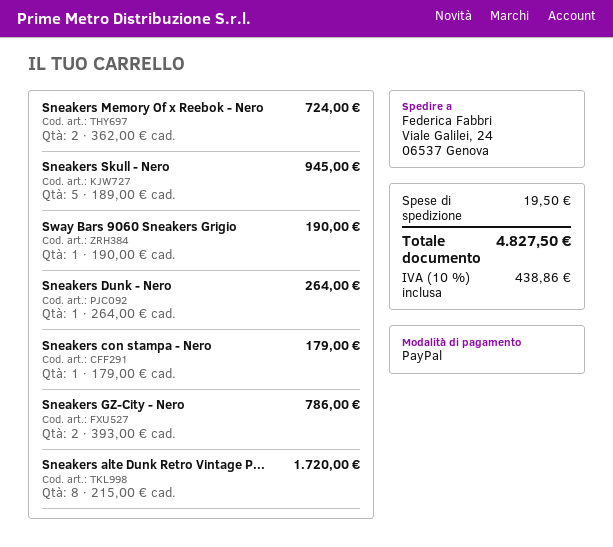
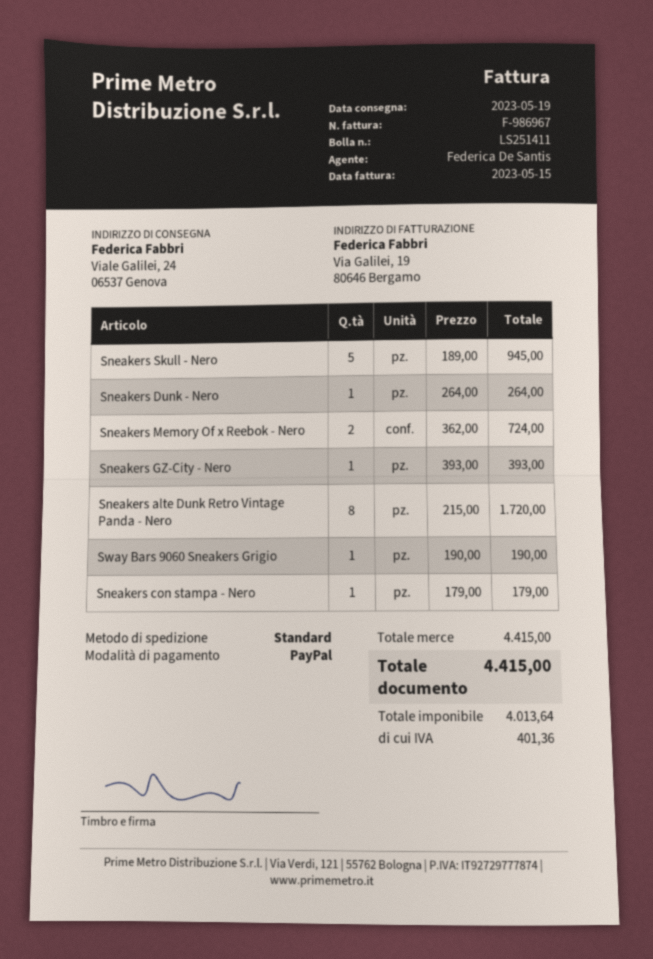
Sneakers GZ-City - Nero: 2 x 393.00 = 786.00 -> 1 x 393.00 = 393.00
shipping: 19.50 -> none
tax: 438.86 -> 401.36
total: 4827.50 -> 4415.00

